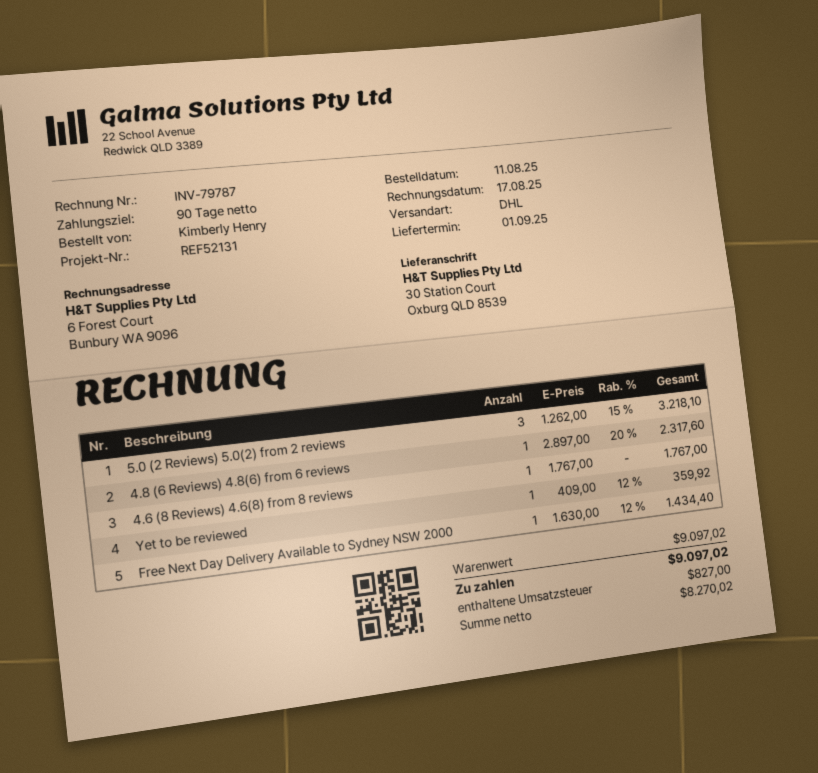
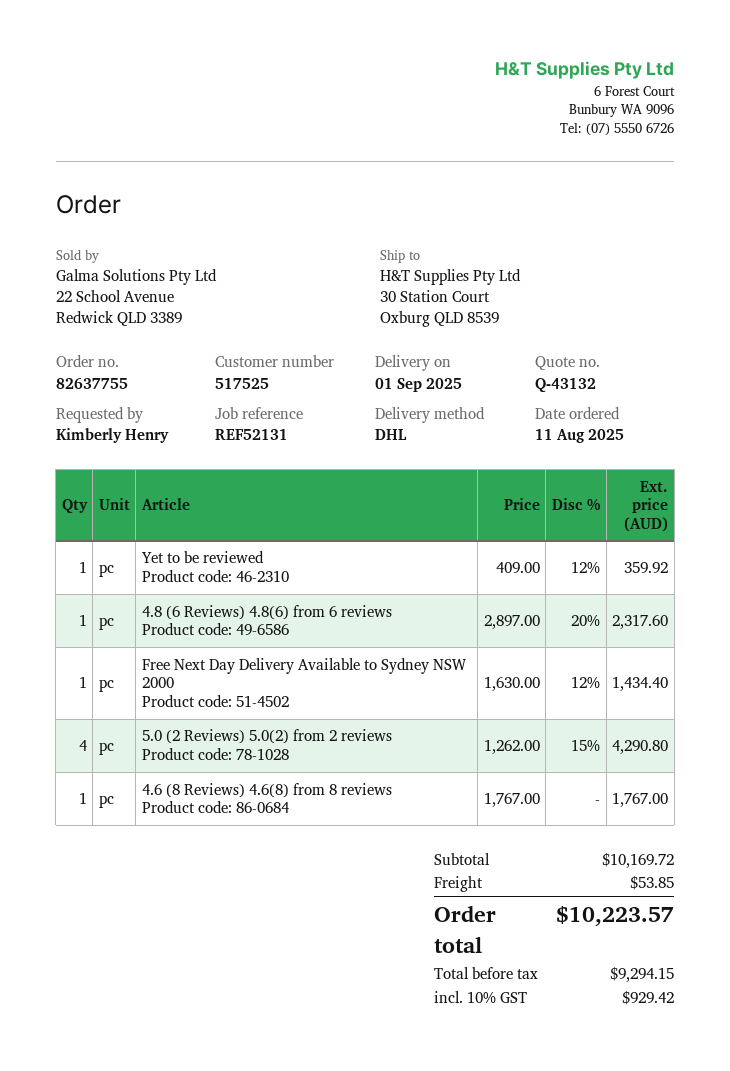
5.0 (2 Reviews) 5.0(2) from 2 reviews: 3 x 1262.00 - 15% = 3218.10 -> 4 x 1262.00 - 15% = 4290.80
subtotal: 9097.02 -> 10169.72
shipping: none -> 53.85
net: 8270.02 -> 9294.15
tax: 827.00 -> 929.42
total: 9097.02 -> 10223.57

